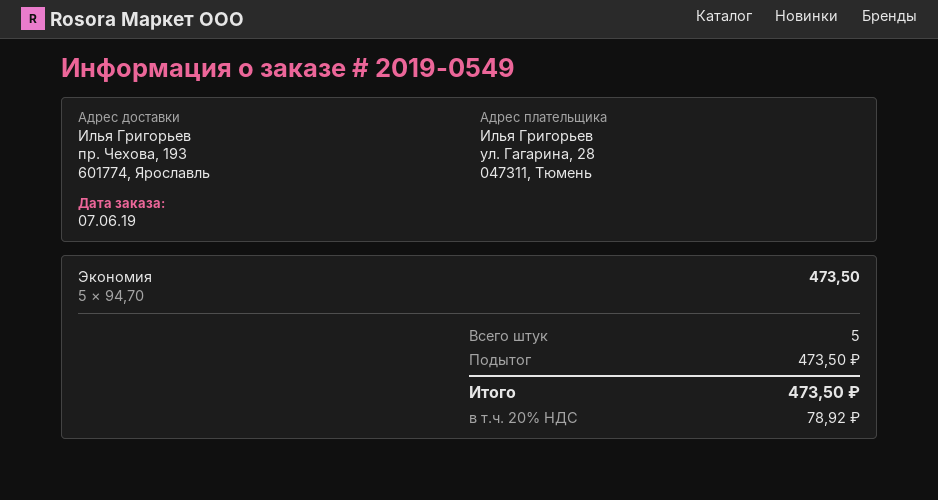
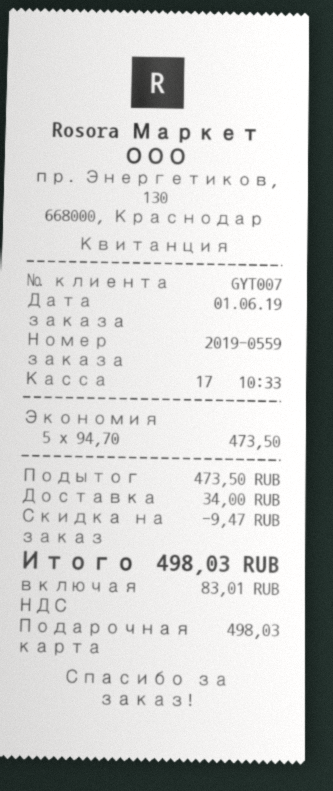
order number: 2019-0549 -> 2019-0559
order date: 2019-06-07 -> 2019-06-01
discount: none -> 9.47
shipping: none -> 34.00
tax: 78.92 -> 83.01
total: 473.50 -> 498.03

